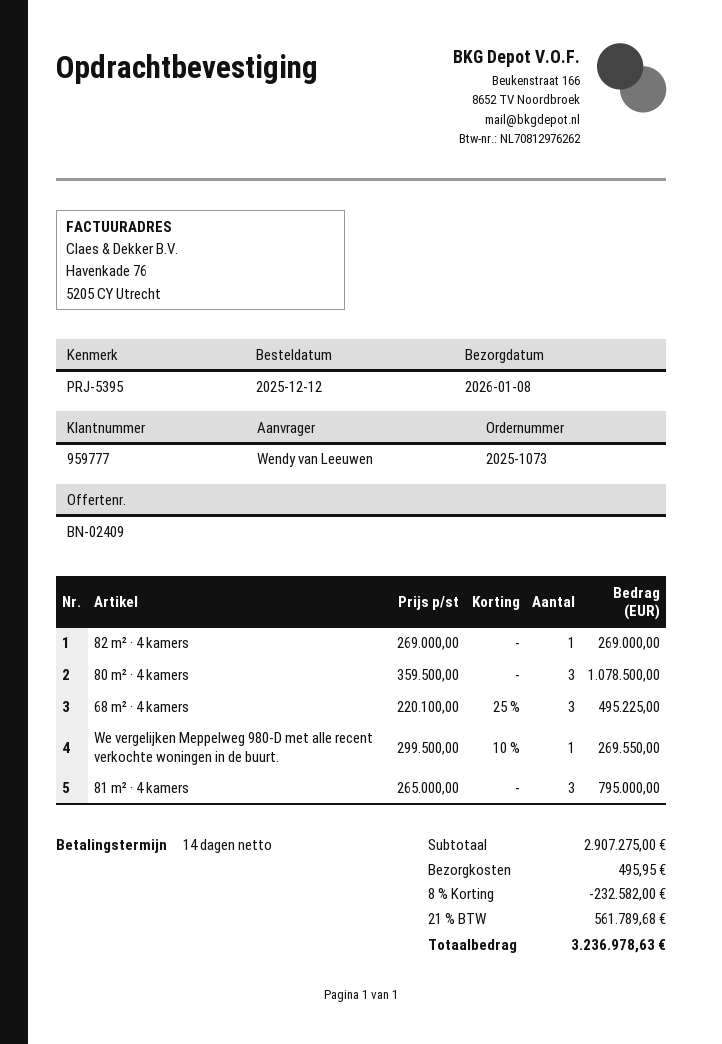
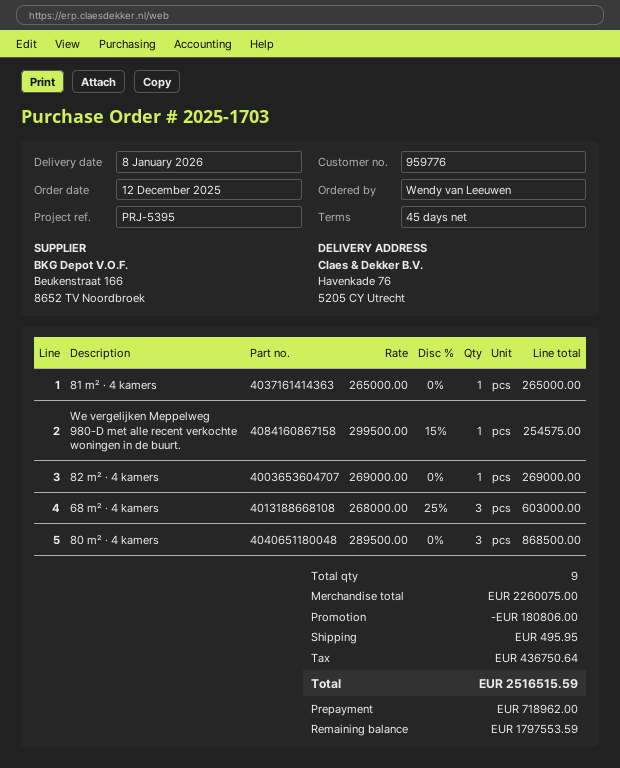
order number: 2025-1073 -> 2025-1703
payment terms: 14 days -> 45 days
customer number: 959777 -> 959776
80 m² · 4 kamers: 3 x 359500.00 = 1078500.00 -> 3 x 289500.00 = 868500.00
68 m² · 4 kamers: 3 x 220100.00 - 25% = 495225.00 -> 3 x 268000.00 - 25% = 603000.00
We vergelijken Meppelweg 980-D met alle recent verkochte woningen in de buurt.: 1 x 299500.00 - 10% = 269550.00 -> 1 x 299500.00 - 15% = 254575.00
81 m² · 4 kamers: 3 x 265000.00 = 795000.00 -> 1 x 265000.00 = 265000.00
subtotal: 2907275.00 -> 2260075.00
discount: 232582.00 -> 180806.00
tax: 561789.68 -> 436750.64
total: 3236978.63 -> 2516515.59

